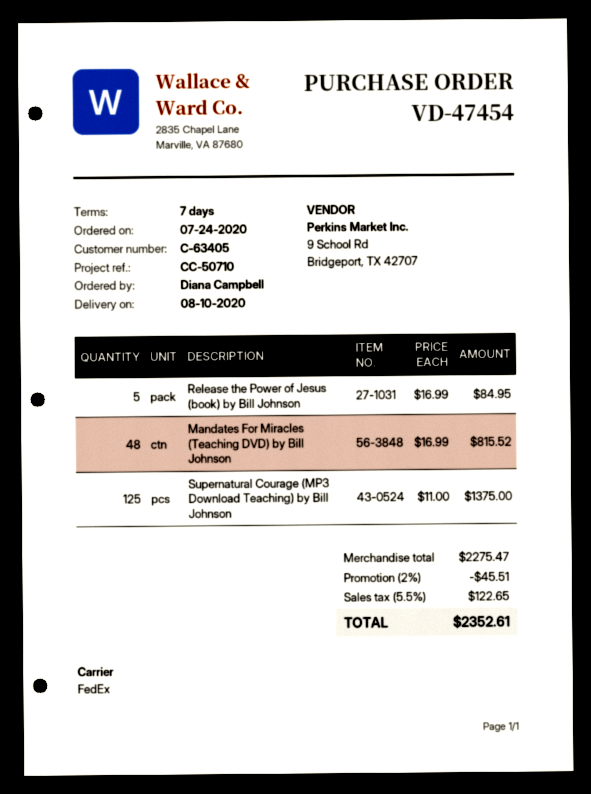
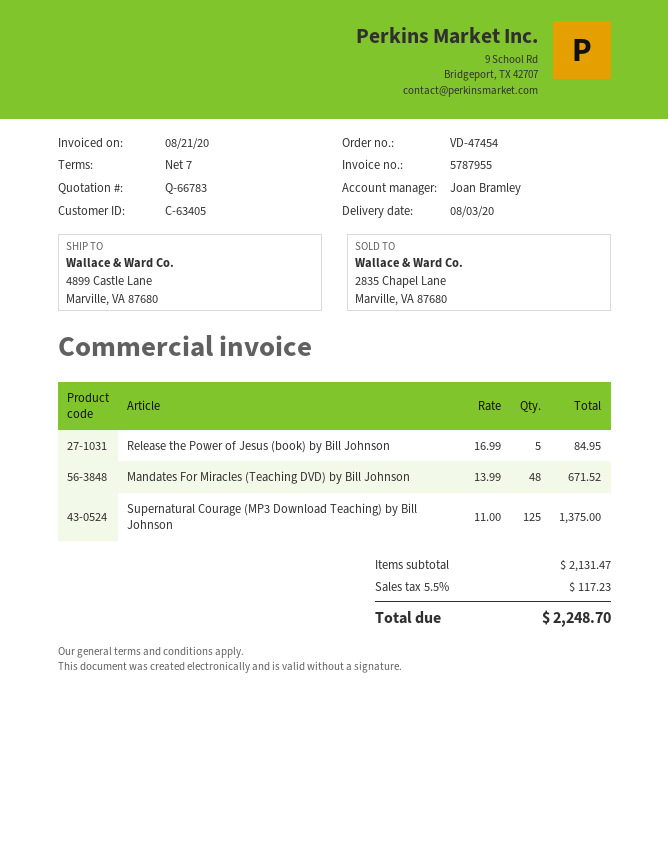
delivery date: 2020-08-10 -> 2020-08-03
Mandates For Miracles (Teaching DVD) by Bill Johnson: 48 x 16.99 = 815.52 -> 48 x 13.99 = 671.52
subtotal: 2275.47 -> 2131.47
discount: 2% = 45.51 -> none
tax: 5.5% = 122.65 -> 5.5% = 117.23
total: 2352.61 -> 2248.70

